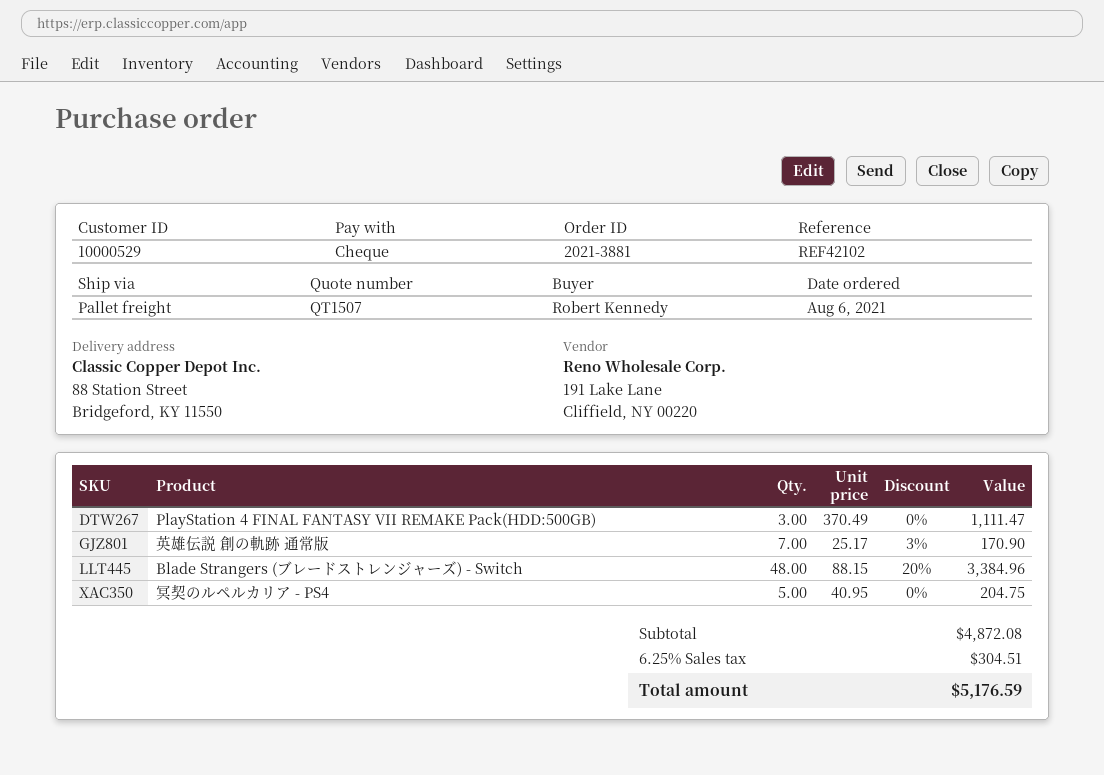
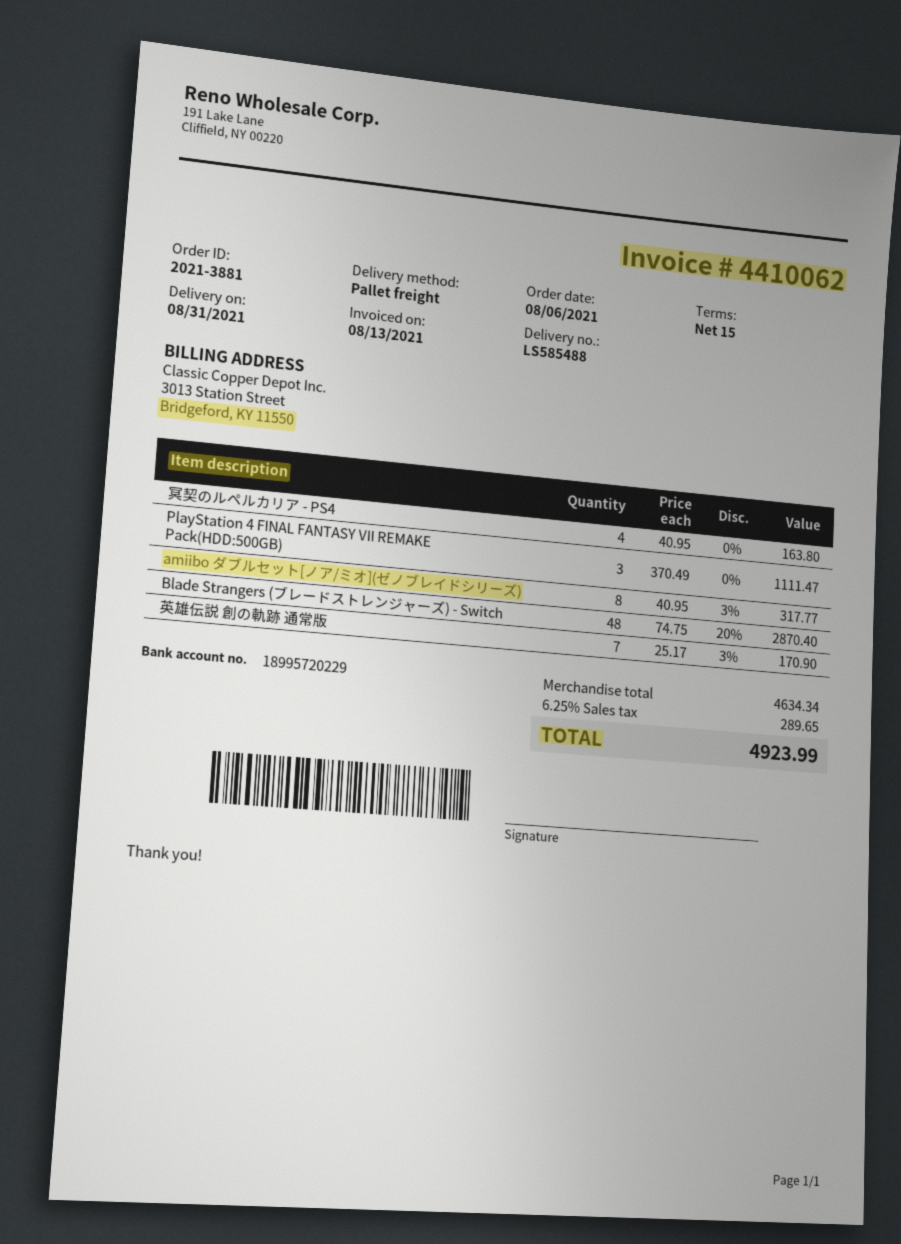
Blade Strangers (ブレードストレンジャーズ) - Switch: 48 x 88.15 - 20% = 3384.96 -> 48 x 74.75 - 20% = 2870.40
冥契のルペルカリア - PS4: 5 x 40.95 = 204.75 -> 4 x 40.95 = 163.80
amiibo ダブルセット[ノア/ミオ](ゼノブレイドシリーズ): none -> 8 x 40.95 - 3% = 317.77
subtotal: 4872.08 -> 4634.34
tax: 6.25% = 304.51 -> 6.25% = 289.65
total: 5176.59 -> 4923.99

